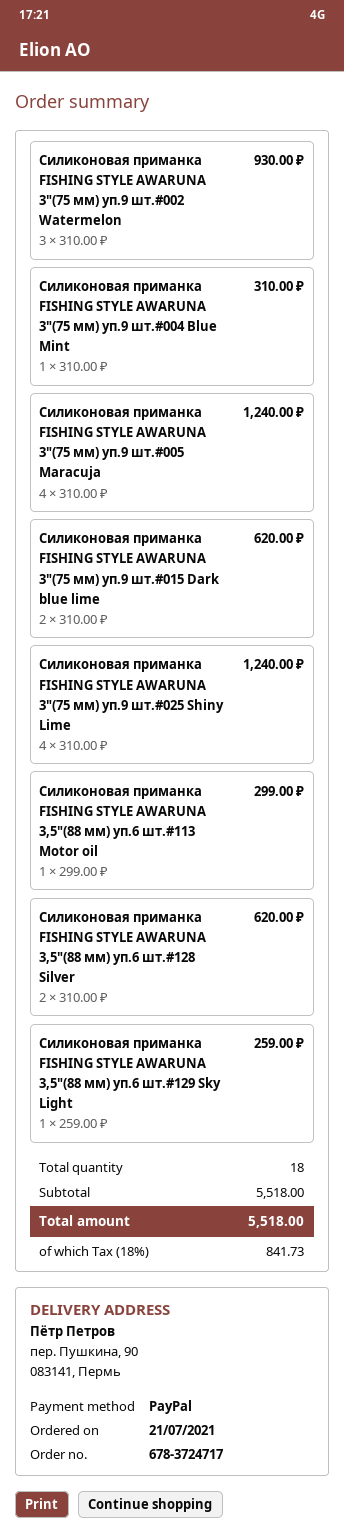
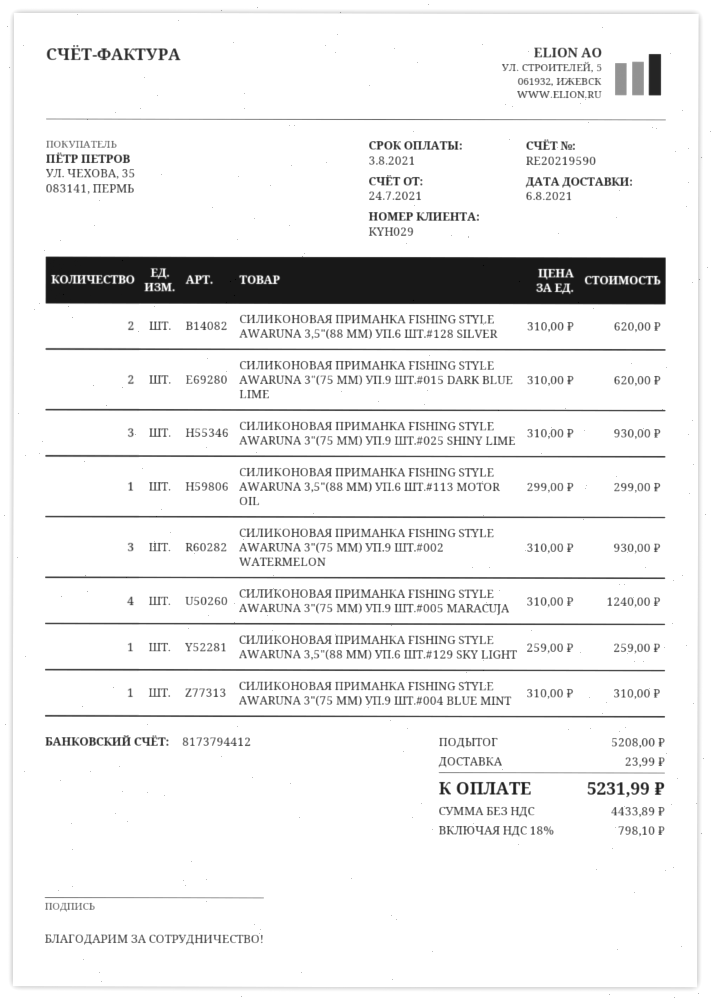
Силиконовая приманка FISHING STYLE AWARUNA 3"(75 мм) уп.9 шт.#025 Shiny Lime: 4 x 310.00 = 1240.00 -> 3 x 310.00 = 930.00
subtotal: 5518.00 -> 5208.00
shipping: none -> 23.99
tax: 18% = 841.73 -> 18% = 798.10
total: 5518.00 -> 5231.99

